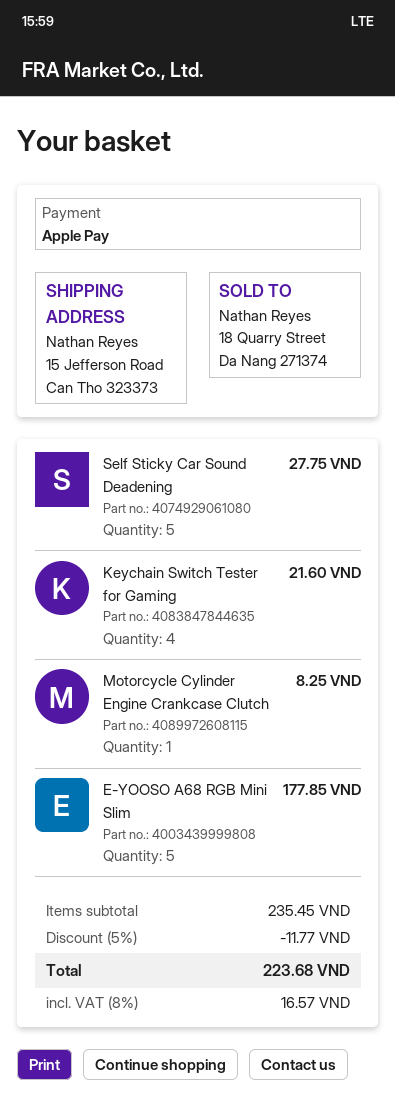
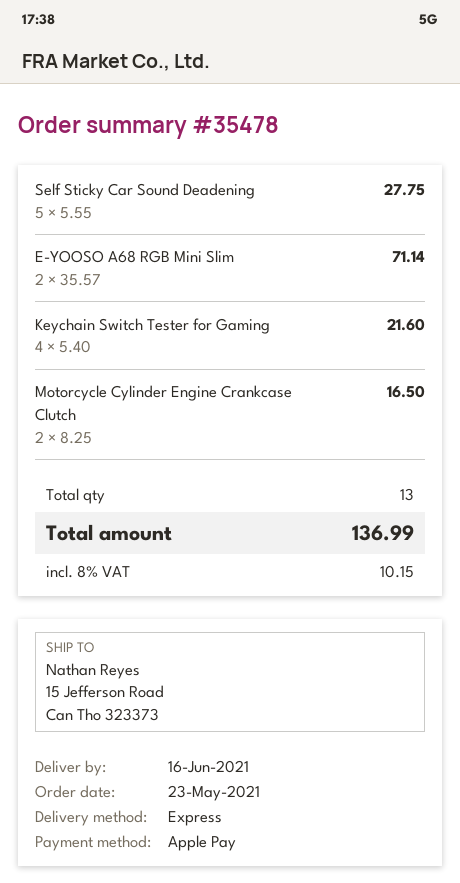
Motorcycle Cylinder Engine Crankcase Clutch: 1 for 8.25 -> 2 for 16.50
E-YOOSO A68 RGB Mini Slim: 5 for 177.85 -> 2 for 71.14
discount: 5% = 11.77 -> none
tax: 8% = 16.57 -> 8% = 10.15
total: 223.68 -> 136.99

